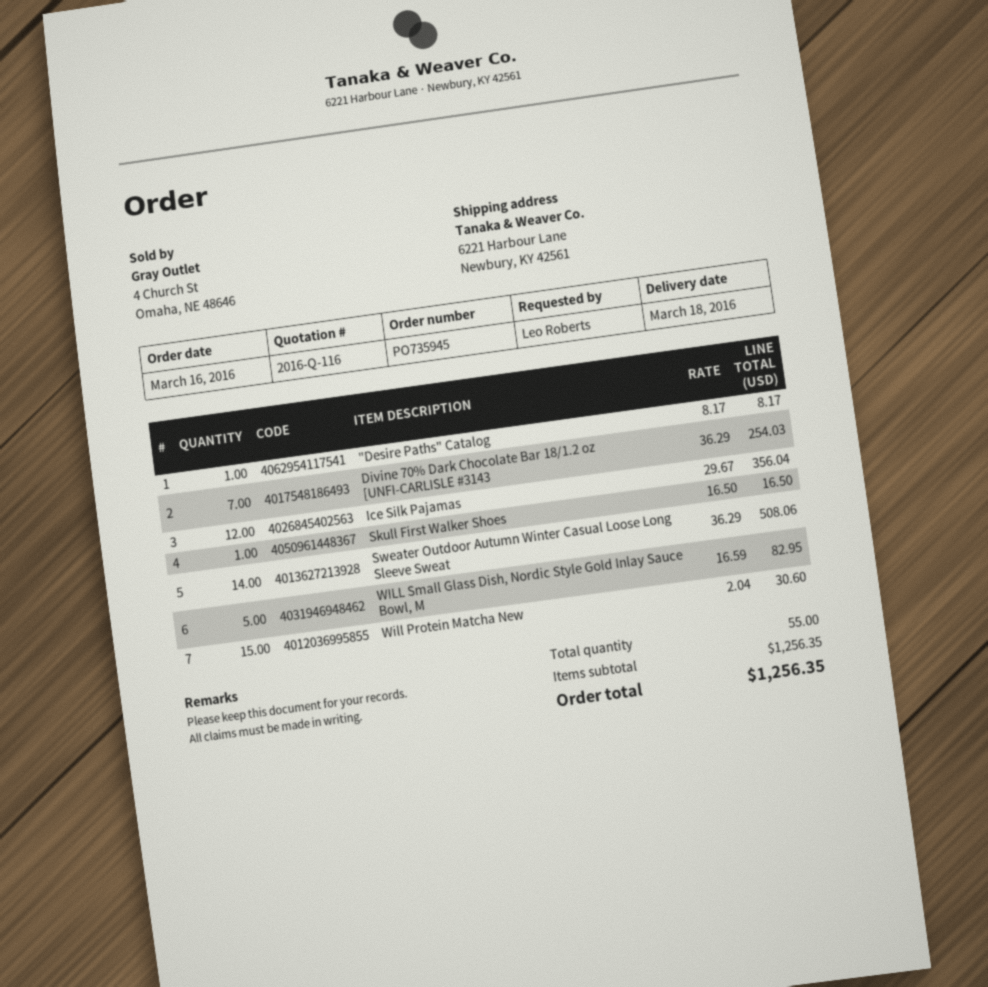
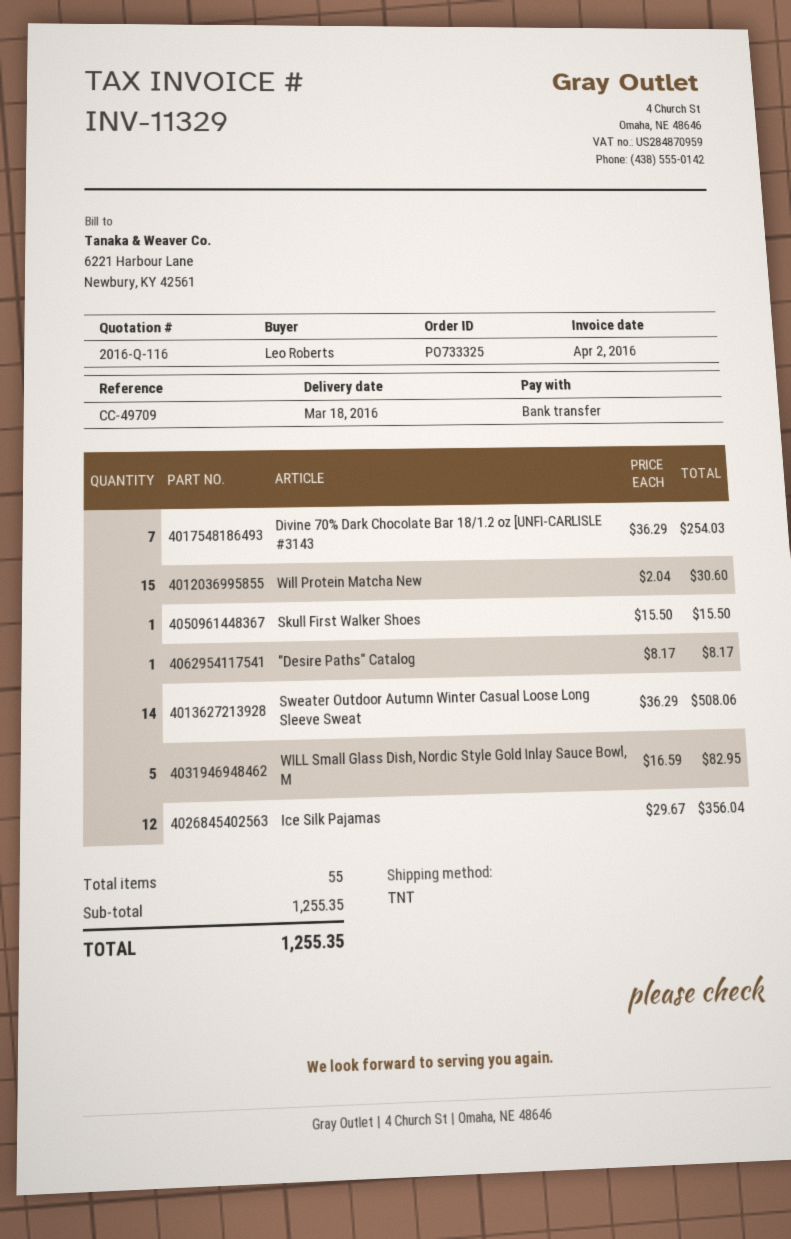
order number: PO735945 -> PO733325
Skull First Walker Shoes: 1 x 16.50 = 16.50 -> 1 x 15.50 = 15.50
subtotal: 1256.35 -> 1255.35
total: 1256.35 -> 1255.35

